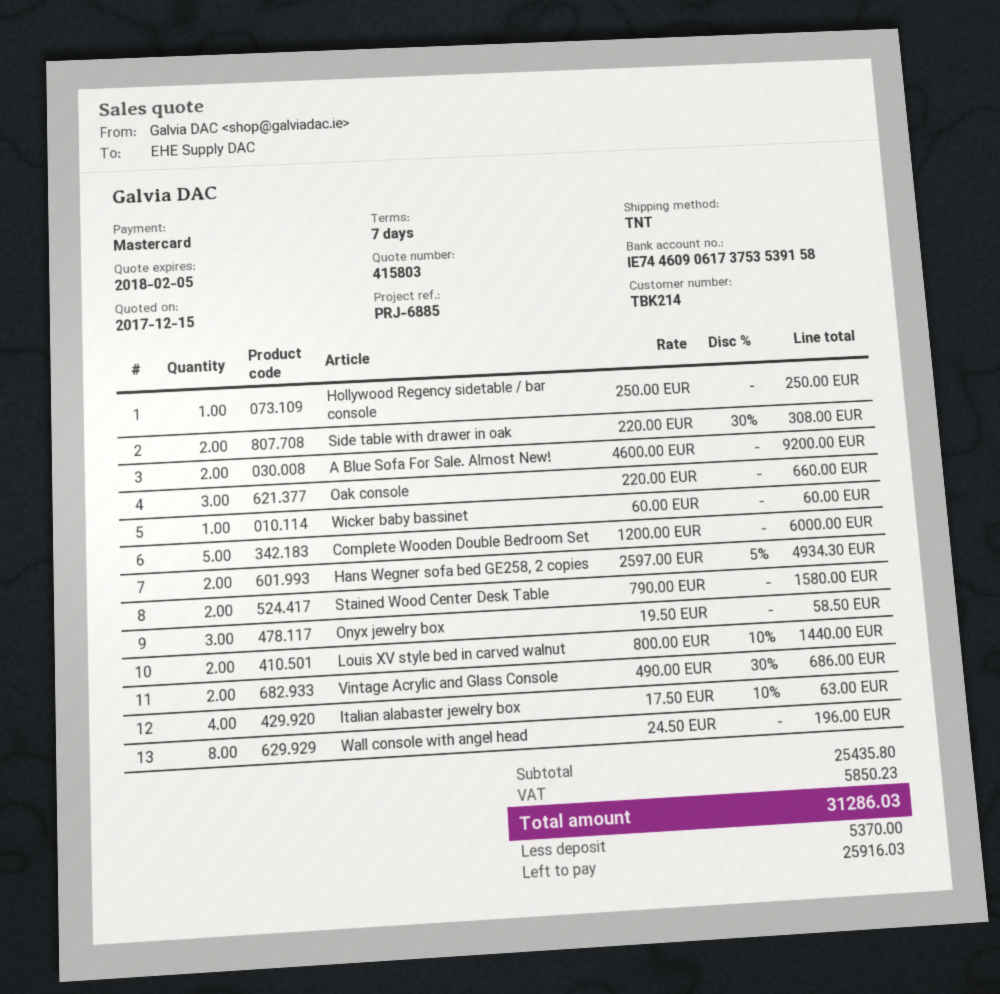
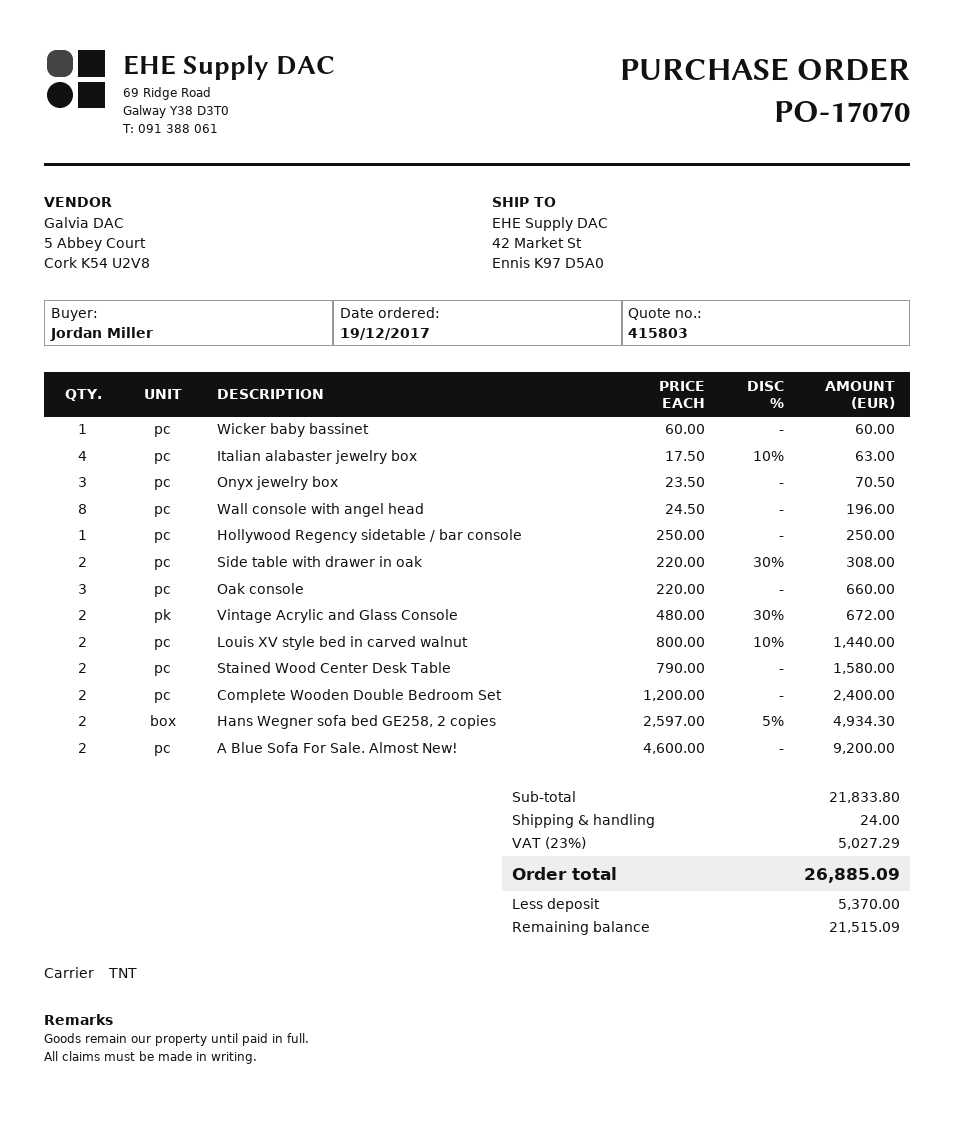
Complete Wooden Double Bedroom Set: 5 x 1200.00 = 6000.00 -> 2 x 1200.00 = 2400.00
Onyx jewelry box: 3 x 19.50 = 58.50 -> 3 x 23.50 = 70.50
Vintage Acrylic and Glass Console: 2 x 490.00 - 30% = 686.00 -> 2 x 480.00 - 30% = 672.00
subtotal: 25435.80 -> 21833.80
shipping: none -> 24.00
tax: 5850.23 -> 5027.29
total: 31286.03 -> 26885.09
balance: 25916.03 -> 21515.09

